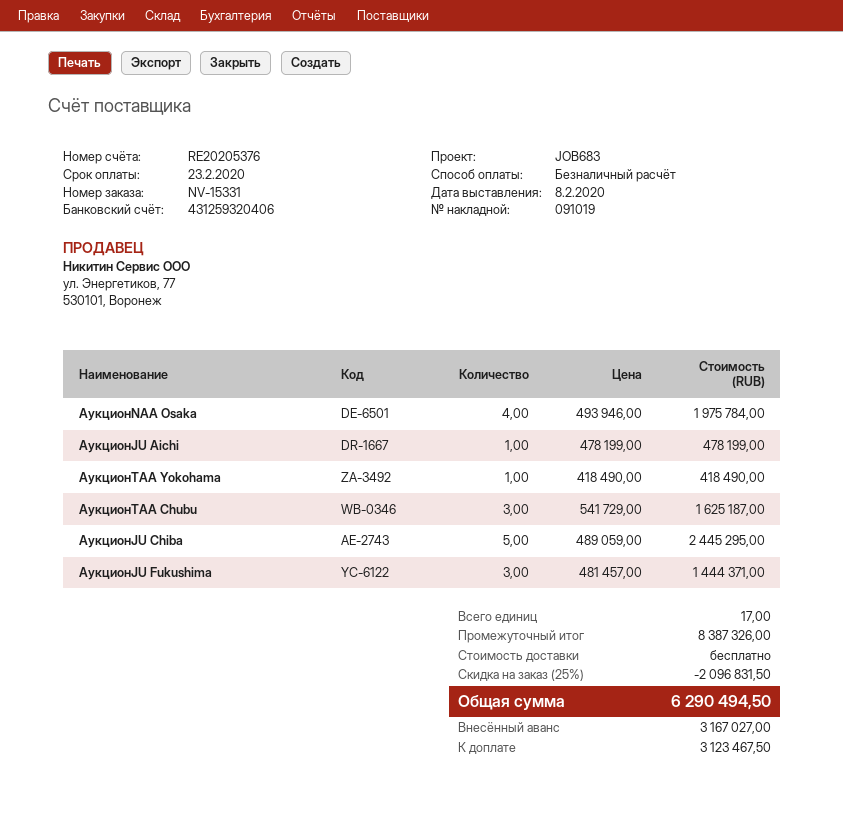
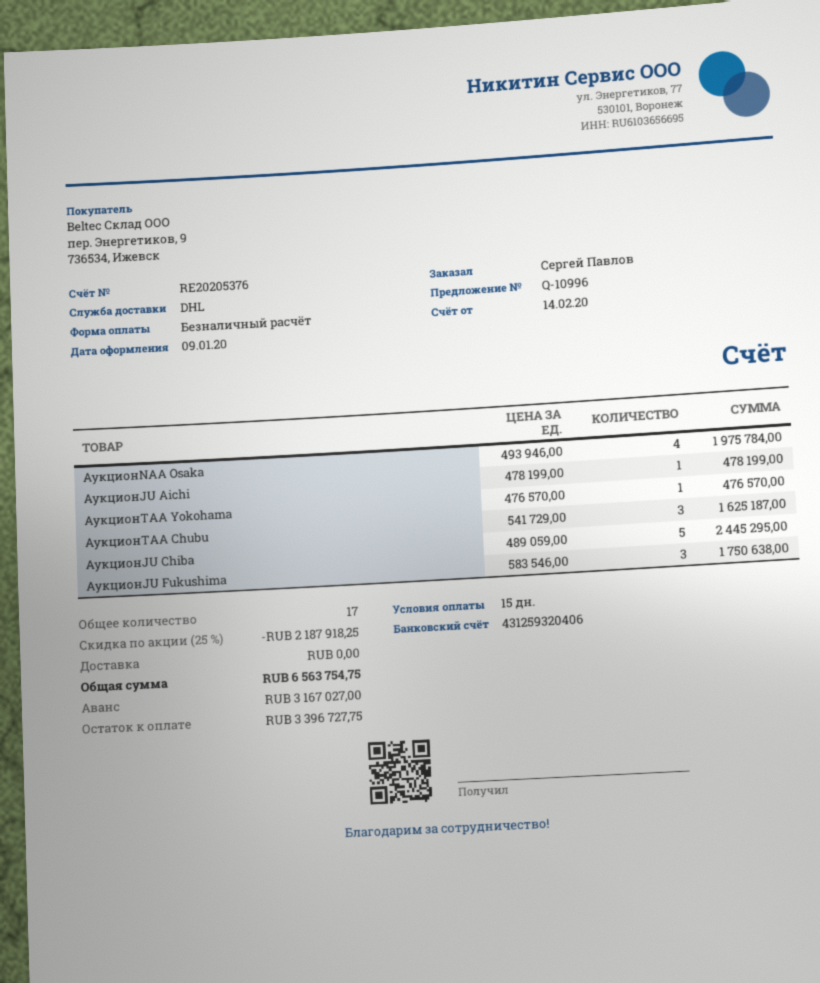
invoice date: 2020-02-08 -> 2020-02-14
АукционTAA Yokohama: 1 x 418490.00 = 418490.00 -> 1 x 476570.00 = 476570.00
АукционJU Fukushima: 3 x 481457.00 = 1444371.00 -> 3 x 583546.00 = 1750638.00
discount: 25% = 2096831.50 -> 25% = 2187918.25
total: 6290494.50 -> 6563754.75
balance: 3123467.50 -> 3396727.75

